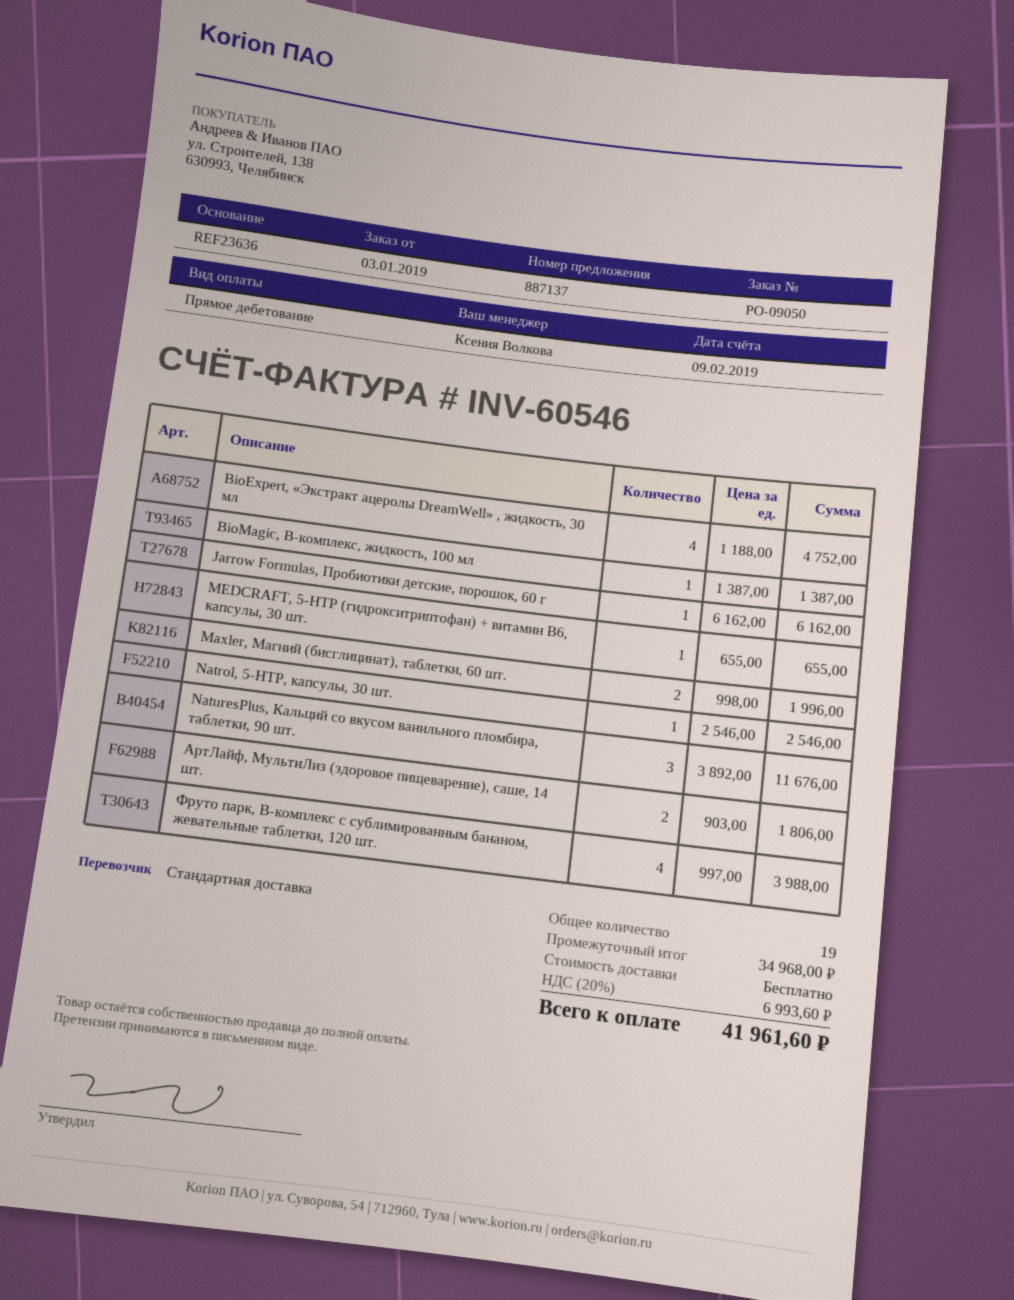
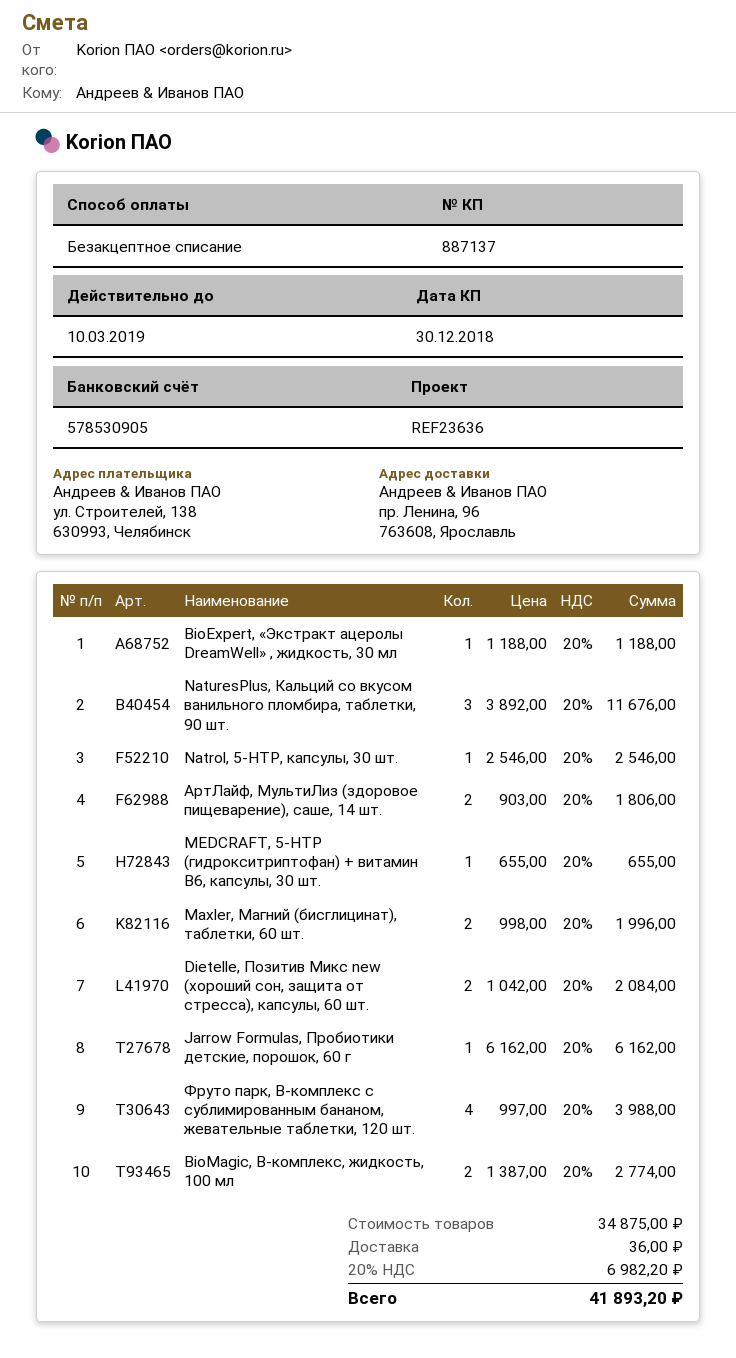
BioExpert, «Экстракт ацеролы DreamWell» , жидкость, 30 мл: 4 x 1188.00 = 4752.00 -> 1 x 1188.00 = 1188.00
BioMagic, B-комплекс, жидкость, 100 мл: 1 x 1387.00 = 1387.00 -> 2 x 1387.00 = 2774.00
Dietelle, Позитив Микс new (хороший сон, защита от стресса), капсулы, 60 шт.: none -> 2 x 1042.00 = 2084.00
subtotal: 34968.00 -> 34875.00
shipping: 0.00 -> 36.00
tax: 20% = 6993.60 -> 20% = 6982.20
total: 41961.60 -> 41893.20

